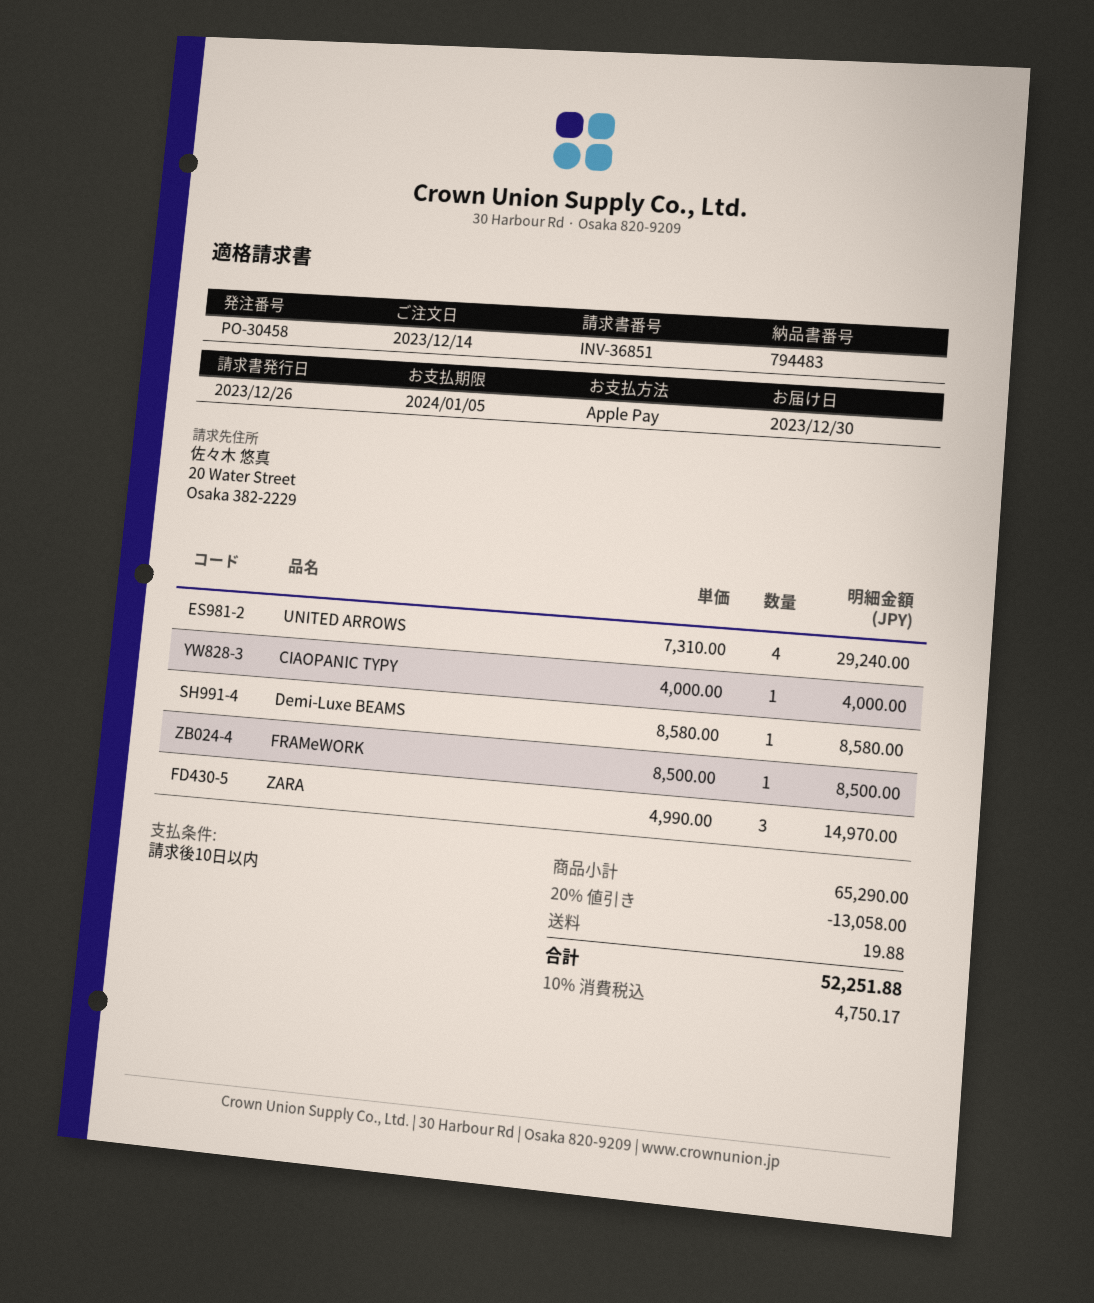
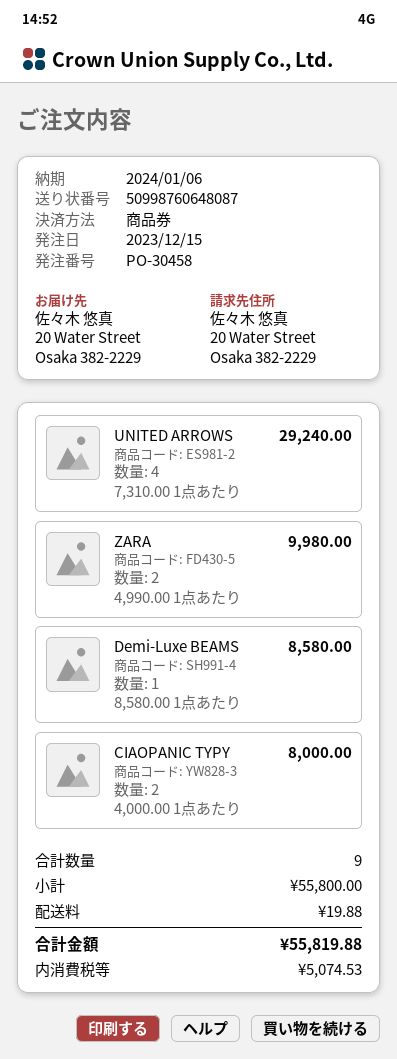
order date: 2023-12-14 -> 2023-12-15
delivery date: 2023-12-30 -> 2024-01-06
payment method: Apple Pay -> gift card
CIAOPANIC TYPY: 1 x 4000.00 = 4000.00 -> 2 x 4000.00 = 8000.00
FRAMeWORK: 1 x 8500.00 = 8500.00 -> none
ZARA: 3 x 4990.00 = 14970.00 -> 2 x 4990.00 = 9980.00
subtotal: 65290.00 -> 55800.00
discount: 20% = 13058.00 -> none
tax: 4750.17 -> 5074.53
total: 52251.88 -> 55819.88

